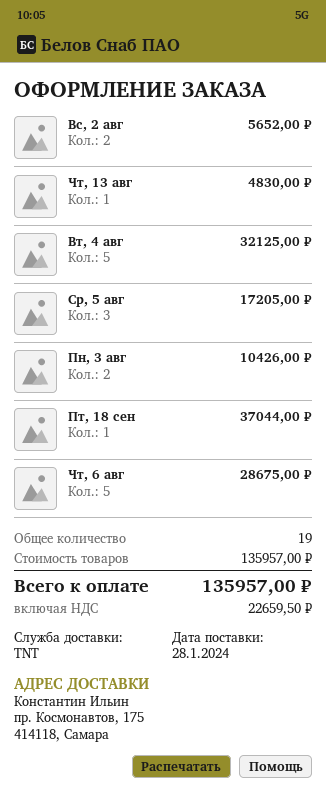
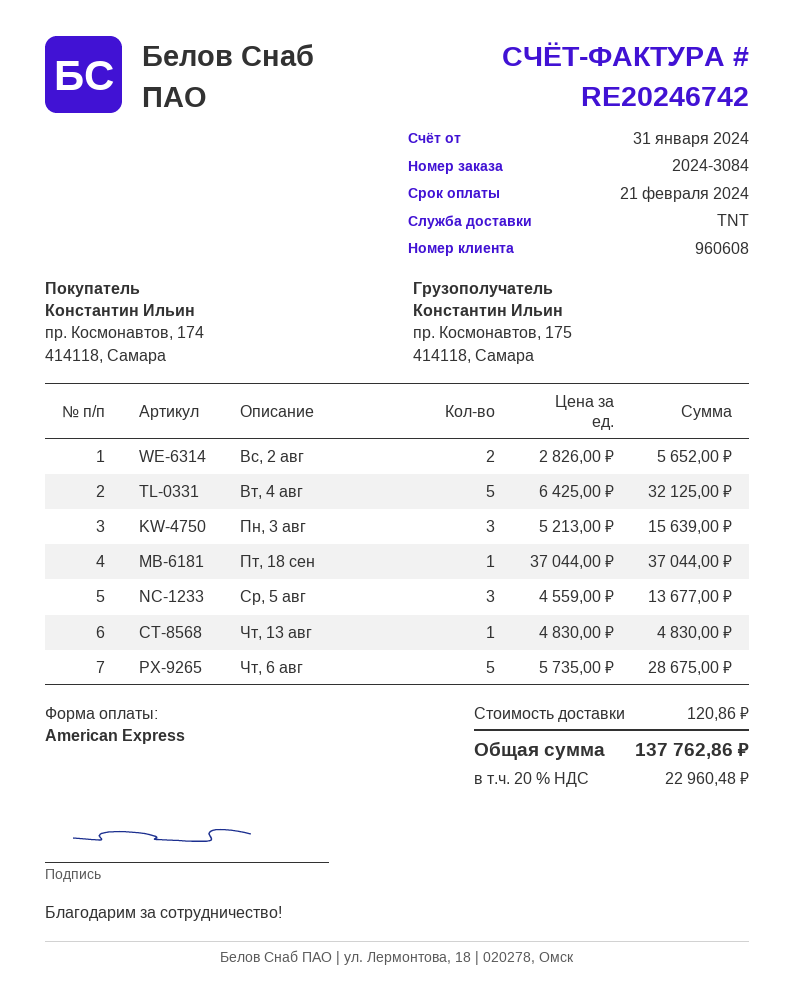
Ср, 5 авг: 3 for 17205.00 -> 3 for 13677.00
Пн, 3 авг: 2 for 10426.00 -> 3 for 15639.00
shipping: none -> 120.86
tax: 22659.50 -> 22960.48
total: 135957.00 -> 137762.86

